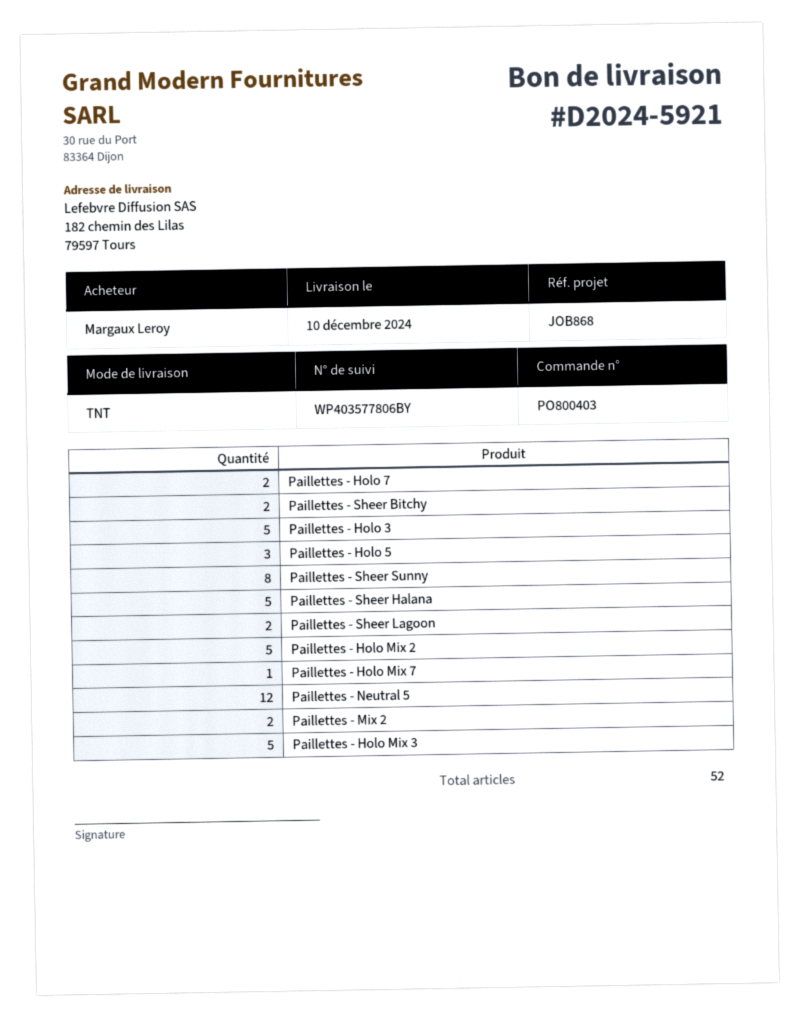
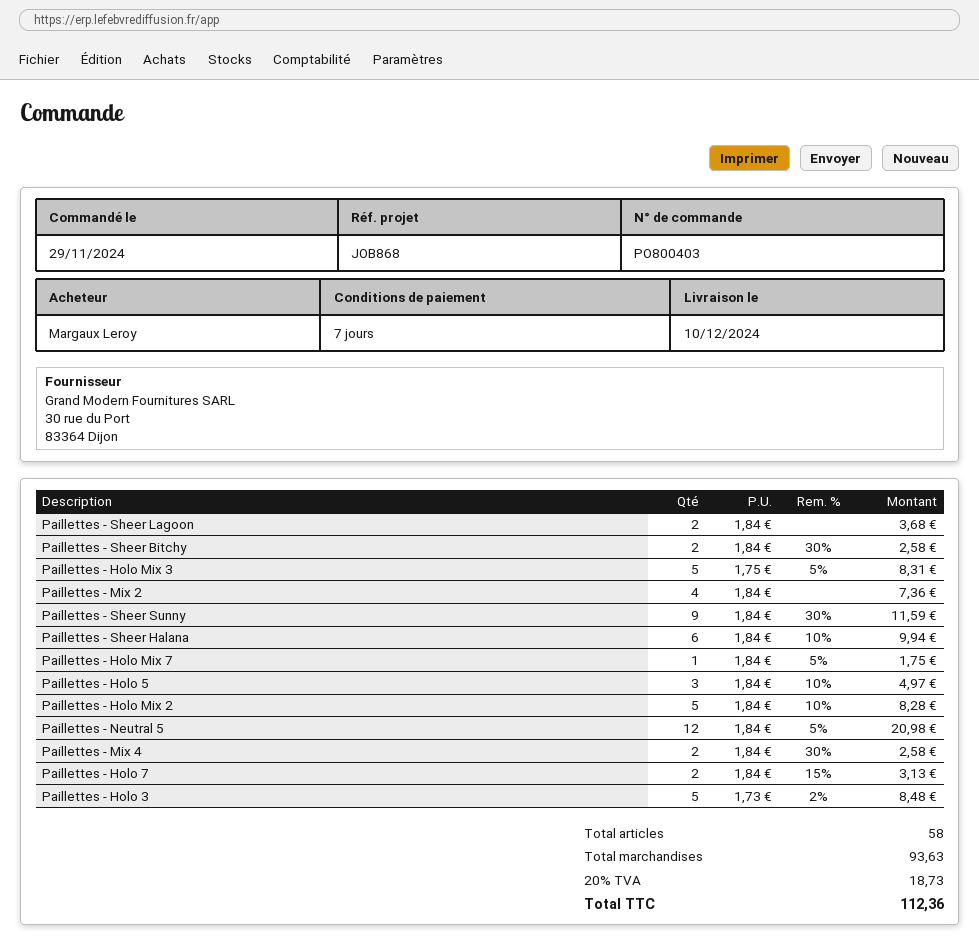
Paillettes - Sheer Sunny: 8 -> 9
Paillettes - Sheer Halana: 5 -> 6
Paillettes - Mix 2: 2 -> 4
Paillettes - Mix 4: none -> 2
total quantity: 52 -> 58

